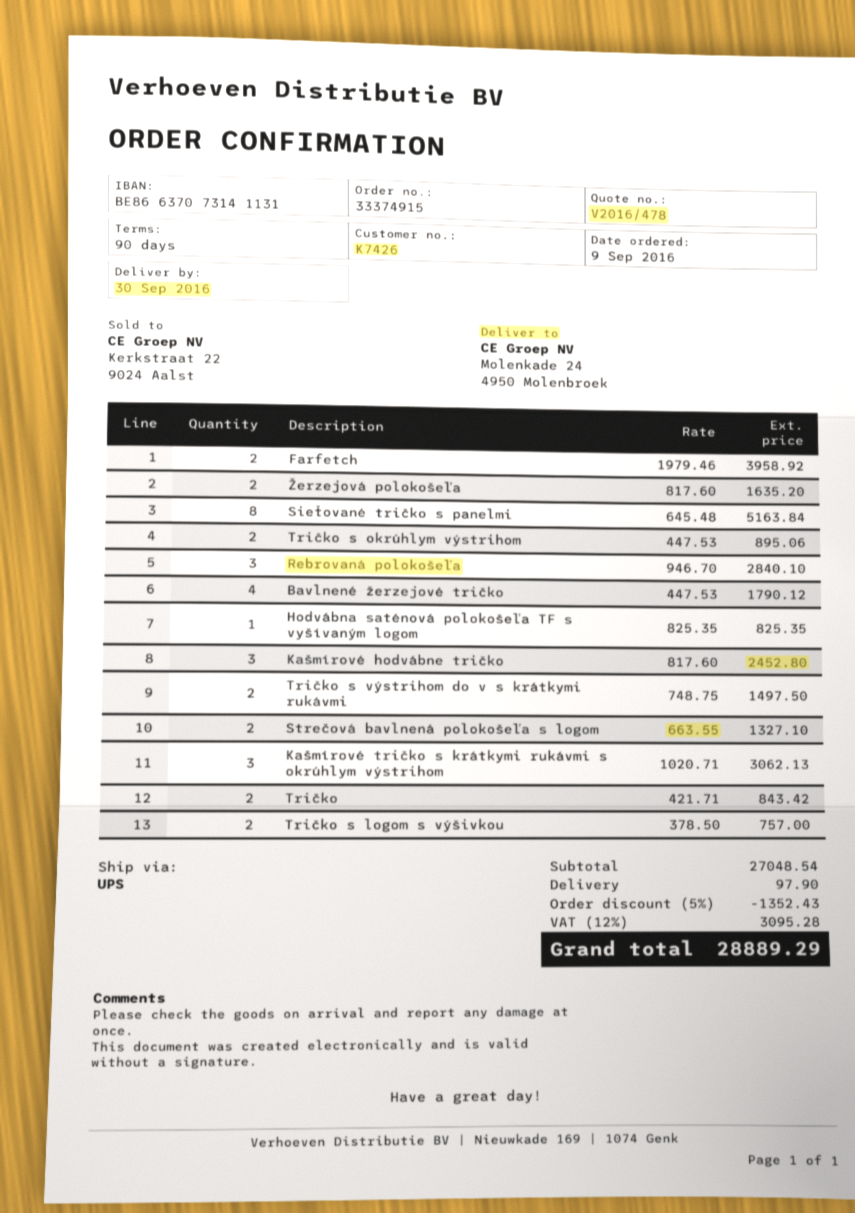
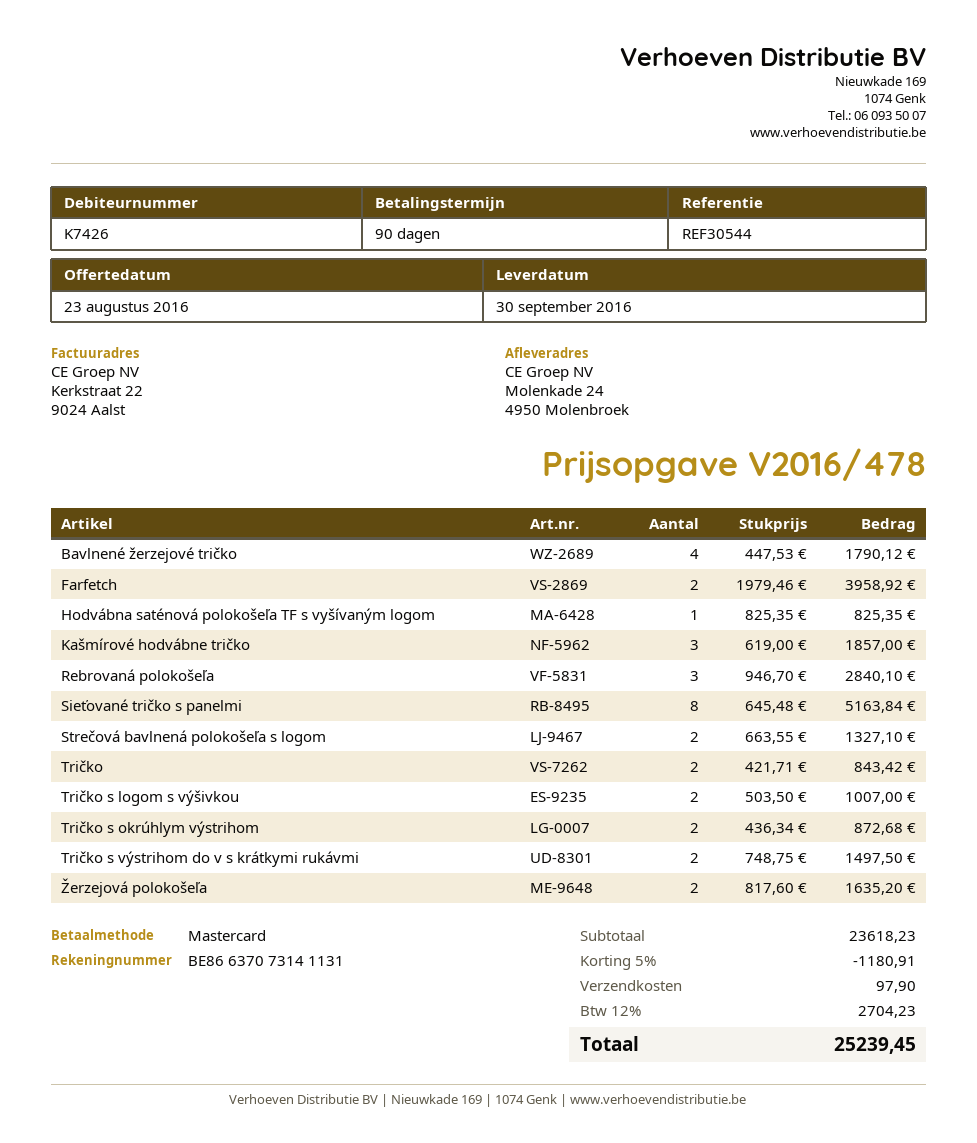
Tričko s okrúhlym výstrihom: 2 x 447.53 = 895.06 -> 2 x 436.34 = 872.68
Kašmírové hodvábne tričko: 3 x 817.60 = 2452.80 -> 3 x 619.00 = 1857.00
Kašmírové tričko s krátkymi rukávmi s okrúhlym výstrihom: 3 x 1020.71 = 3062.13 -> none
Tričko s logom s výšivkou: 2 x 378.50 = 757.00 -> 2 x 503.50 = 1007.00
subtotal: 27048.54 -> 23618.23
discount: 5% = 1352.43 -> 5% = 1180.91
tax: 12% = 3095.28 -> 12% = 2704.23
total: 28889.29 -> 25239.45

